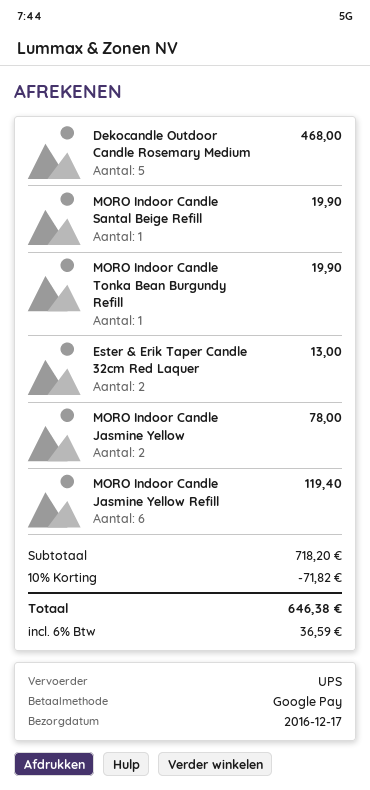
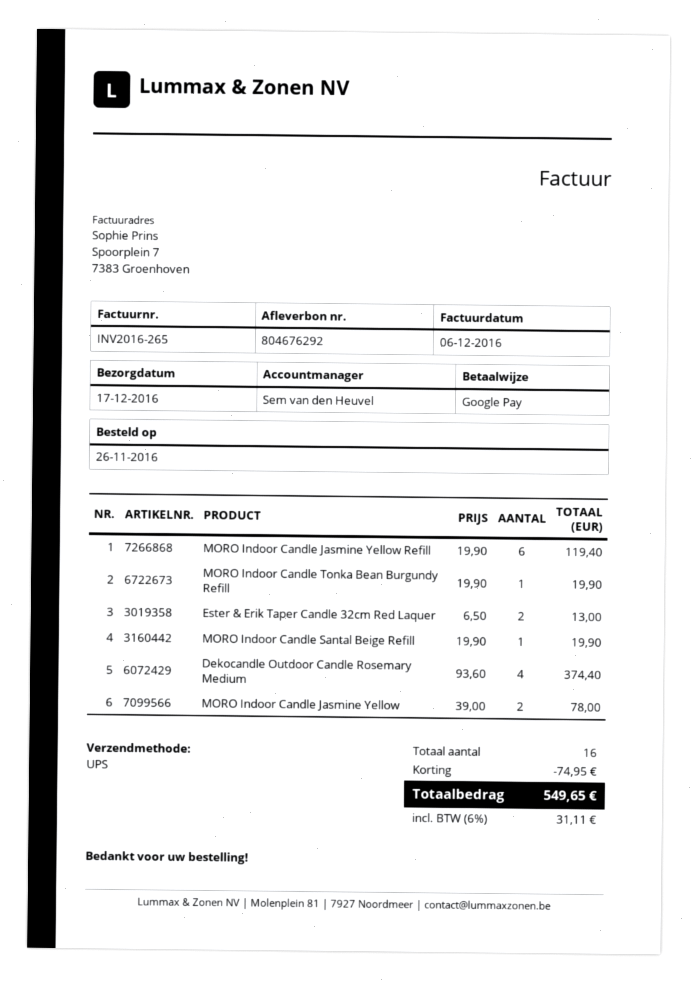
Dekocandle Outdoor Candle Rosemary Medium: 5 for 468.00 -> 4 for 374.40
discount: 71.82 -> 74.95
tax: 6% = 36.59 -> 6% = 31.11
total: 646.38 -> 549.65

